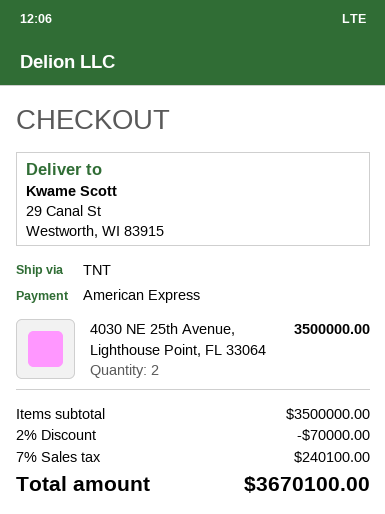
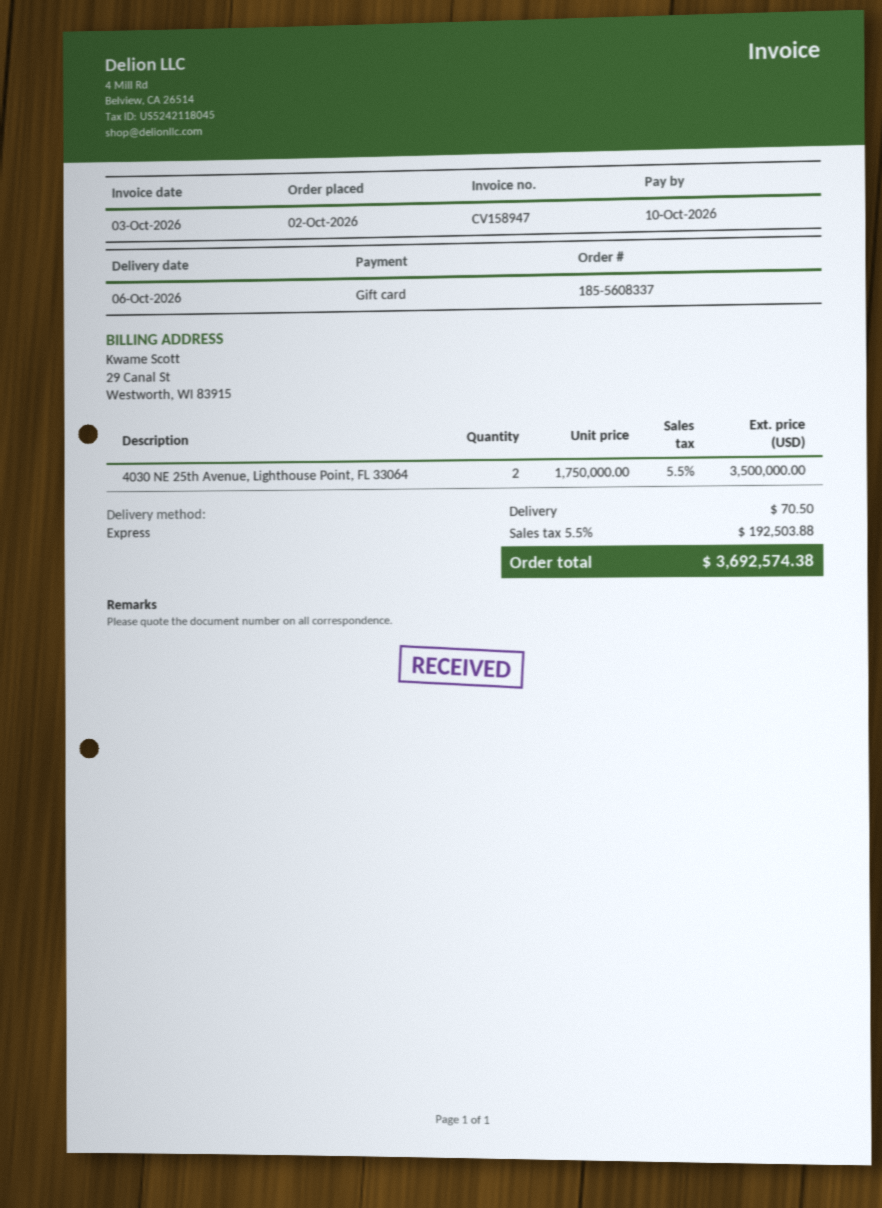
payment method: American Express -> gift card
shipping method: TNT -> express
discount: 2% = 70000.00 -> none
shipping: none -> 70.50
tax: 7% = 240100.00 -> 5.5% = 192503.88
total: 3670100.00 -> 3692574.38

